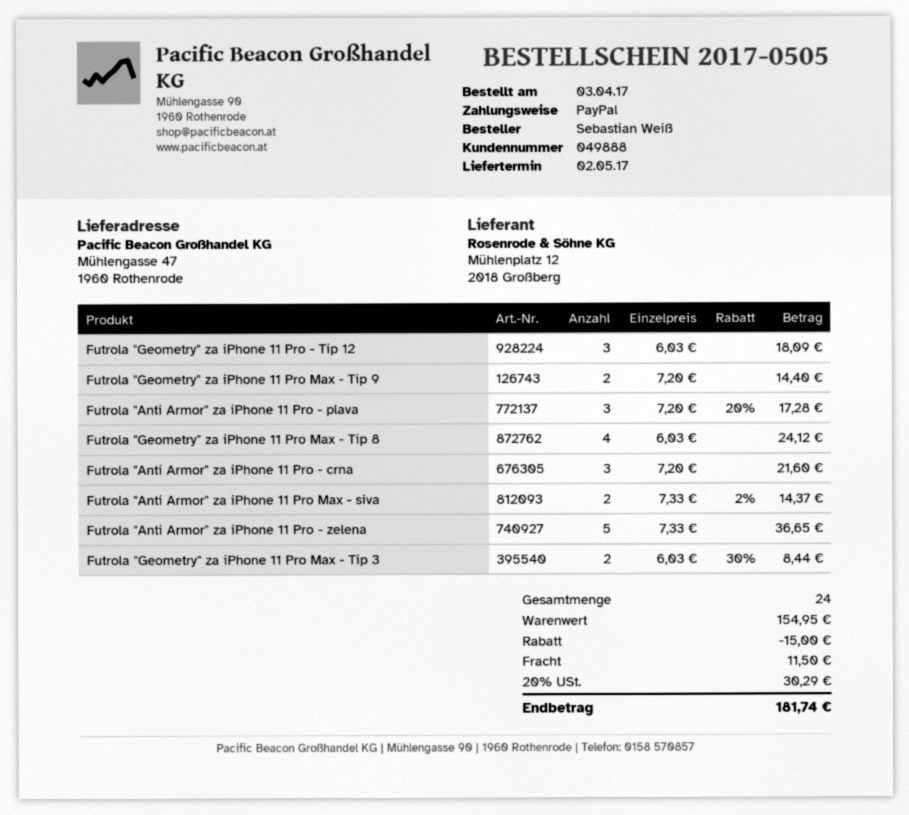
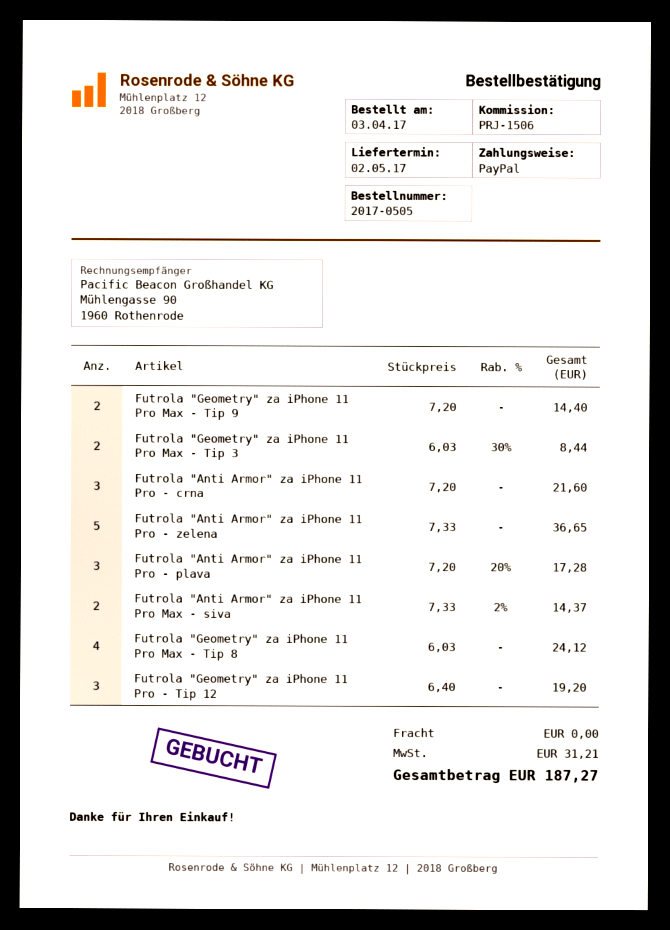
Futrola "Geometry" za iPhone 11 Pro - Tip 12: 3 x 6.03 = 18.09 -> 3 x 6.40 = 19.20
discount: 15.00 -> none
shipping: 11.50 -> 0.00
tax: 30.29 -> 31.21
total: 181.74 -> 187.27

